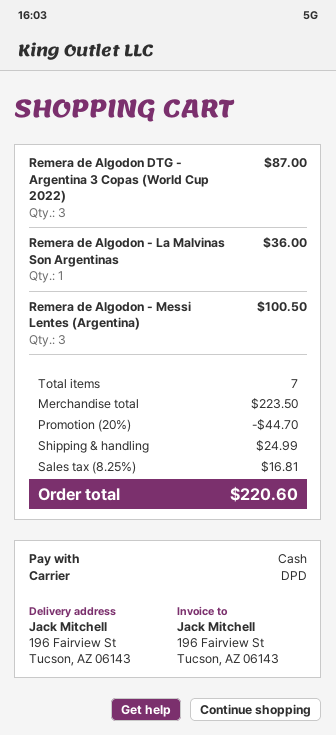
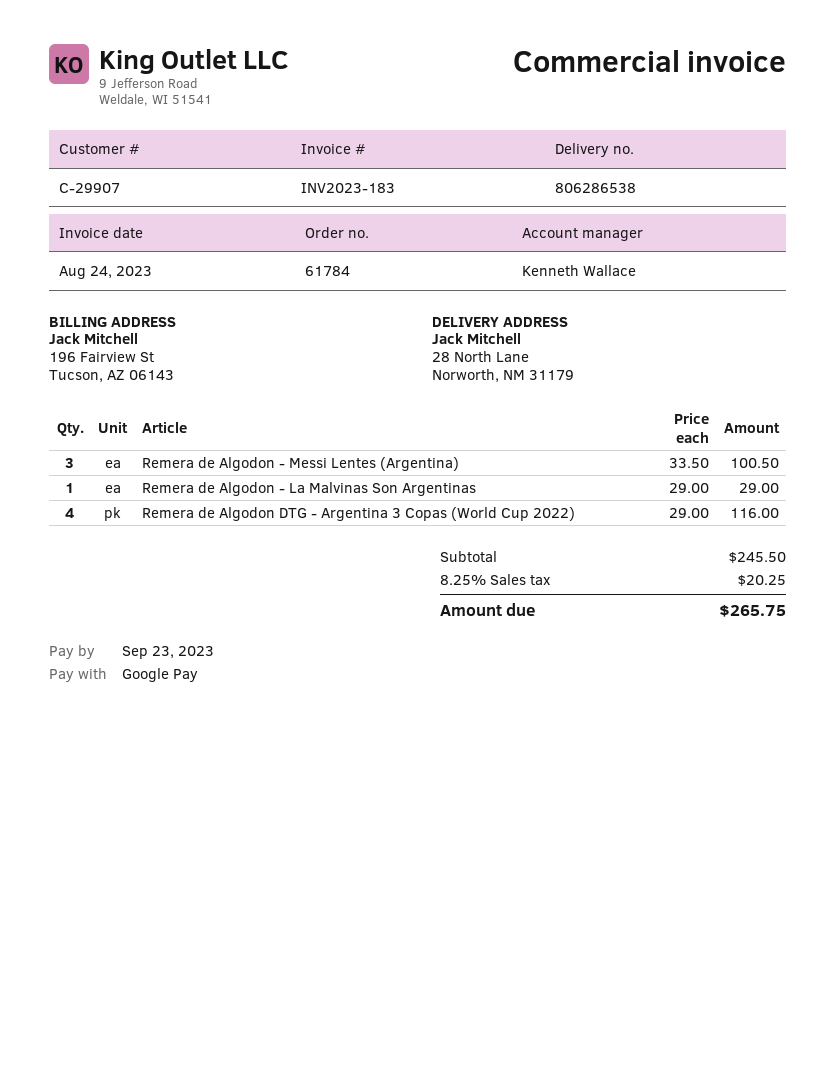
payment method: cash -> Google Pay
ship to: 196 Fairview St, Tucson, AZ 06143 -> 28 North Lane, Norworth, NM 31179
Remera de Algodon DTG - Argentina 3 Copas (World Cup 2022): 3 for 87.00 -> 4 for 116.00
Remera de Algodon - La Malvinas Son Argentinas: 1 for 36.00 -> 1 for 29.00
subtotal: 223.50 -> 245.50
discount: 20% = 44.70 -> none
shipping: 24.99 -> none
tax: 8.25% = 16.81 -> 8.25% = 20.25
total: 220.60 -> 265.75

